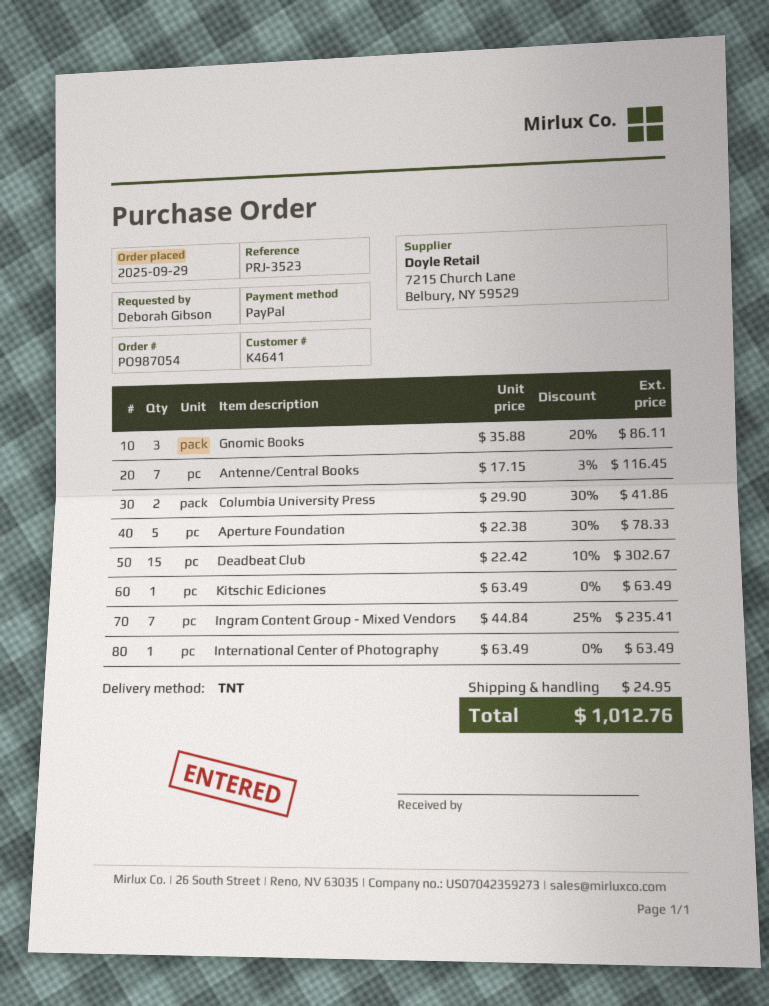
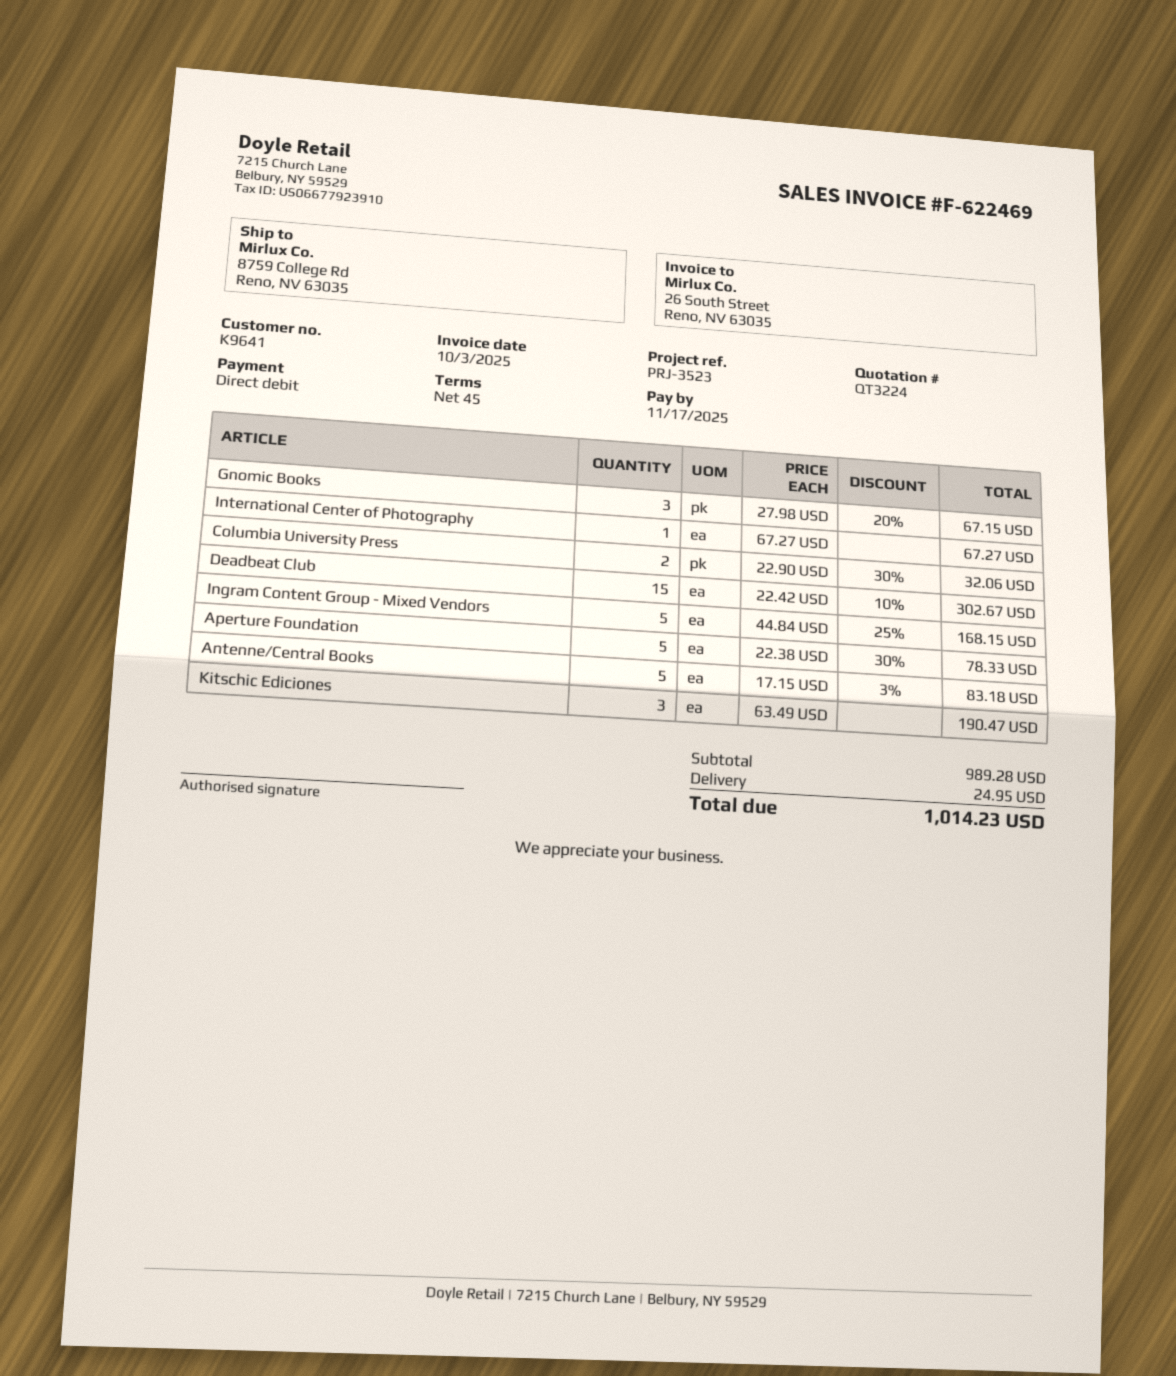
customer number: K4641 -> K9641
payment method: PayPal -> direct debit
Gnomic Books: 3 x 35.88 - 20% = 86.11 -> 3 x 27.98 - 20% = 67.15
Antenne/Central Books: 7 x 17.15 - 3% = 116.45 -> 5 x 17.15 - 3% = 83.18
Columbia University Press: 2 x 29.90 - 30% = 41.86 -> 2 x 22.90 - 30% = 32.06
Kitschic Ediciones: 1 x 63.49 = 63.49 -> 3 x 63.49 = 190.47
Ingram Content Group - Mixed Vendors: 7 x 44.84 - 25% = 235.41 -> 5 x 44.84 - 25% = 168.15
International Center of Photography: 1 x 63.49 = 63.49 -> 1 x 67.27 = 67.27
total: 1012.76 -> 1014.23

